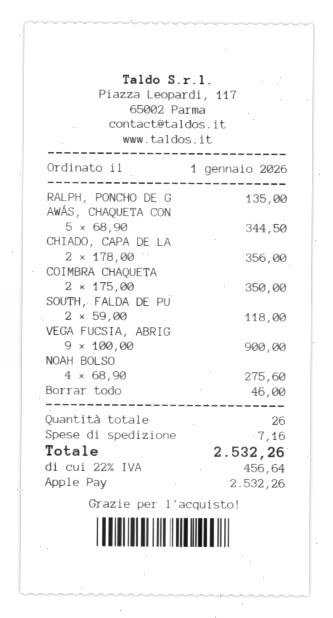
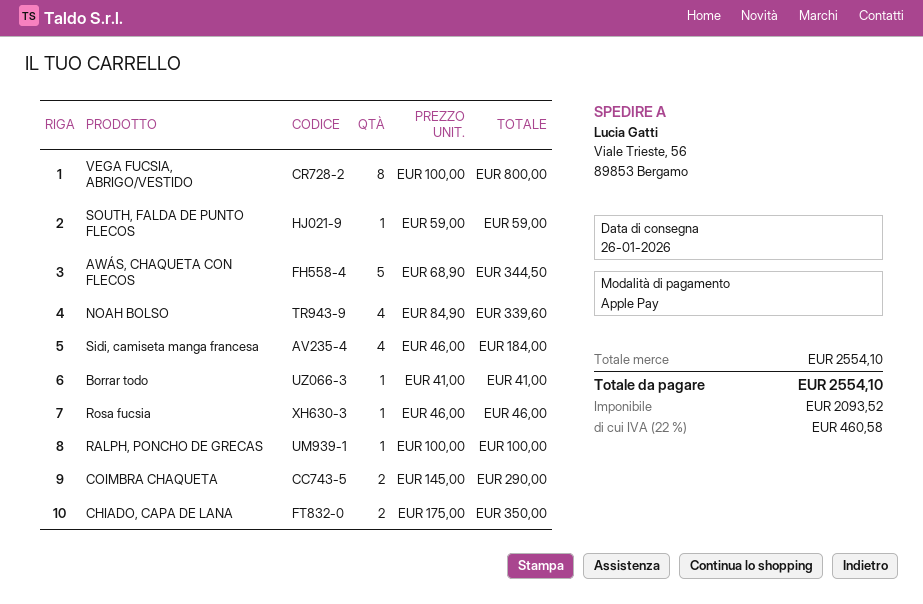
RALPH, PONCHO DE G: 1 x 135.00 = 135.00 -> 1 x 100.00 = 100.00
CHIADO, CAPA DE LA: 2 x 178.00 = 356.00 -> 2 x 175.00 = 350.00
COIMBRA CHAQUETA: 2 x 175.00 = 350.00 -> 2 x 145.00 = 290.00
SOUTH, FALDA DE PU: 2 x 59.00 = 118.00 -> 1 x 59.00 = 59.00
VEGA FUCSIA, ABRIG: 9 x 100.00 = 900.00 -> 8 x 100.00 = 800.00
NOAH BOLSO: 4 x 68.90 = 275.60 -> 4 x 84.90 = 339.60
Borrar todo: 1 x 46.00 = 46.00 -> 1 x 41.00 = 41.00
Sidi, camiseta manga francesa: none -> 4 x 46.00 = 184.00
Rosa fucsia: none -> 1 x 46.00 = 46.00
shipping: 7.16 -> none
tax: 22% = 456.64 -> 22% = 460.58
total: 2532.26 -> 2554.10

